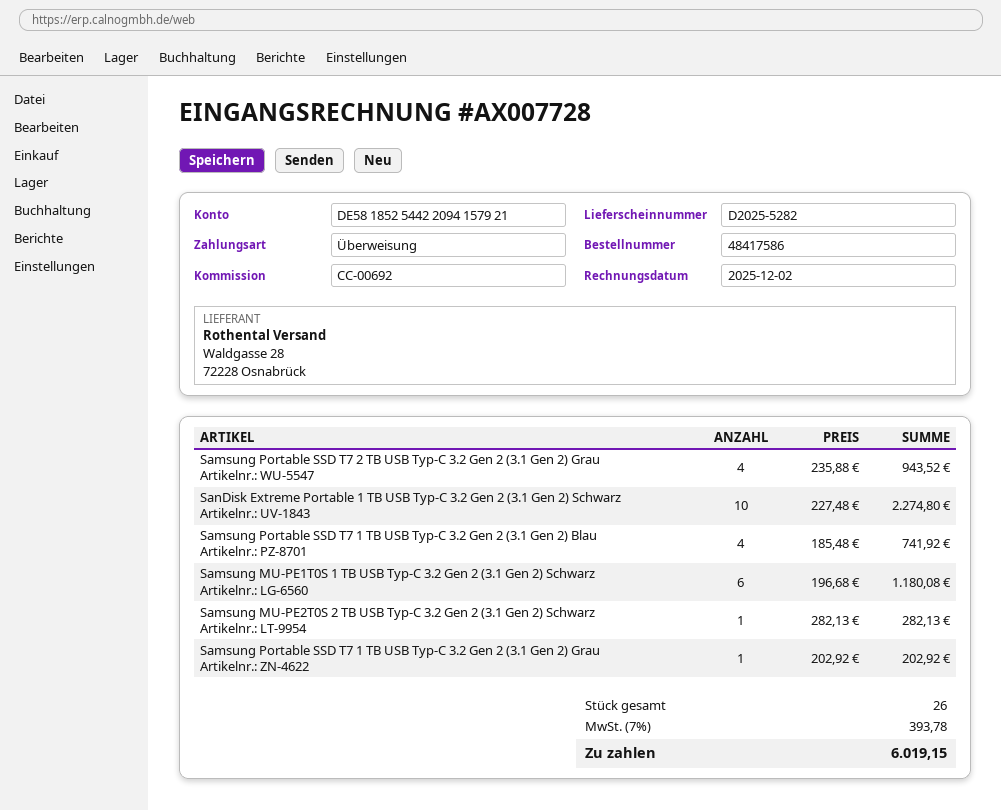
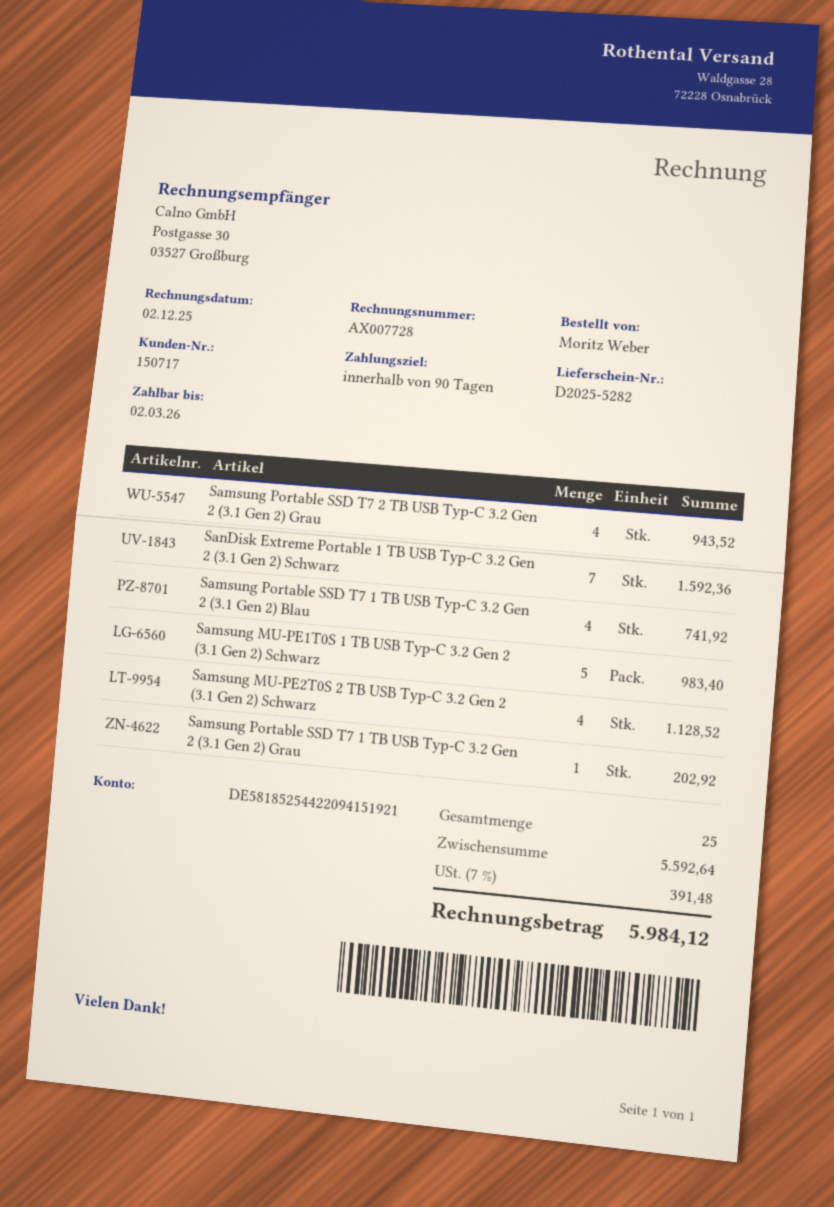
bank account: DE58185254422094157921 -> DE58185254422094151921
SanDisk Extreme Portable 1 TB USB Typ-C 3.2 Gen 2 (3.1 Gen 2) Schwarz: 10 for 2274.80 -> 7 for 1592.36
Samsung MU-PE1T0S 1 TB USB Typ-C 3.2 Gen 2 (3.1 Gen 2) Schwarz: 6 for 1180.08 -> 5 for 983.40
Samsung MU-PE2T0S 2 TB USB Typ-C 3.2 Gen 2 (3.1 Gen 2) Schwarz: 1 for 282.13 -> 4 for 1128.52
total quantity: 26 -> 25
tax: 7% = 393.78 -> 7% = 391.48
total: 6019.15 -> 5984.12

